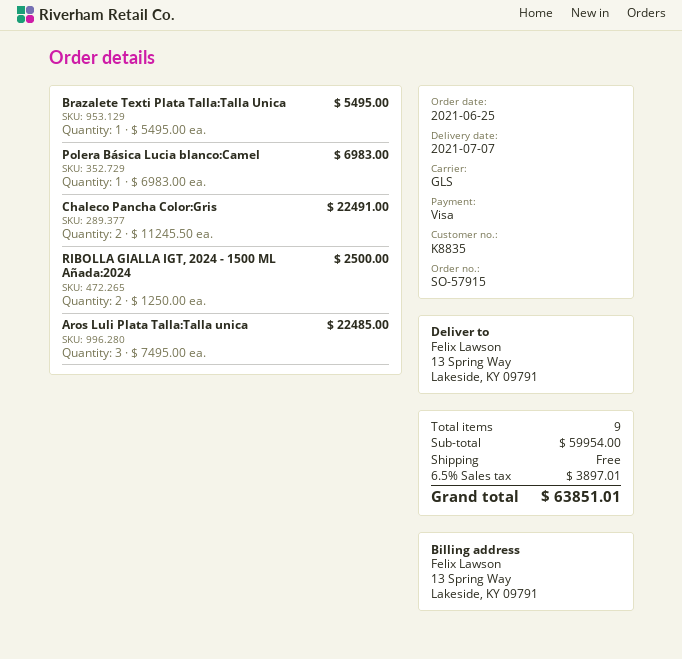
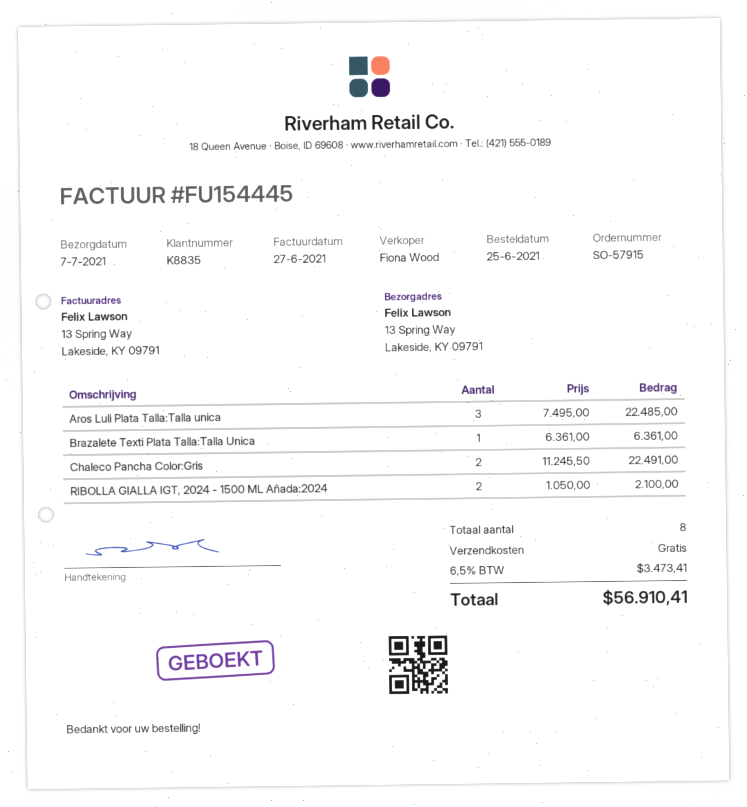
Brazalete Texti Plata Talla:Talla Unica: 1 x 5495.00 = 5495.00 -> 1 x 6361.00 = 6361.00
Polera Básica Lucia blanco:Camel: 1 x 6983.00 = 6983.00 -> none
RIBOLLA GIALLA IGT, 2024 - 1500 ML Añada:2024: 2 x 1250.00 = 2500.00 -> 2 x 1050.00 = 2100.00
total quantity: 9 -> 8
tax: 6.5% = 3897.01 -> 6.5% = 3473.41
total: 63851.01 -> 56910.41

